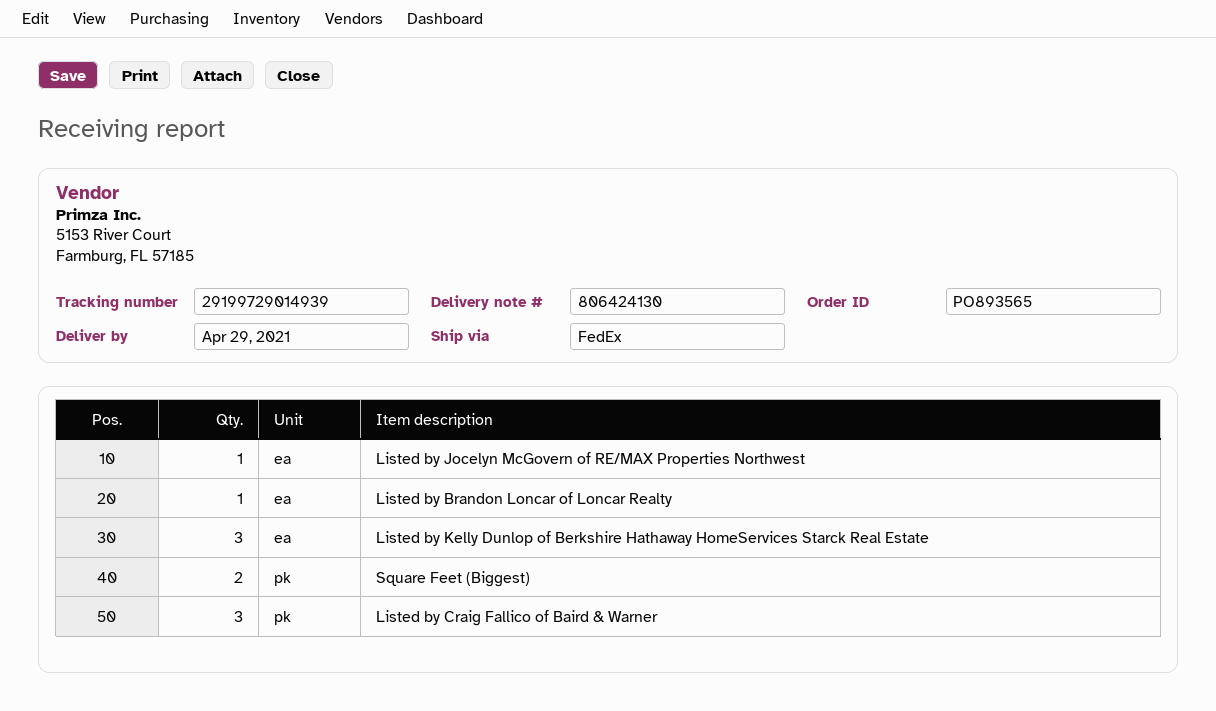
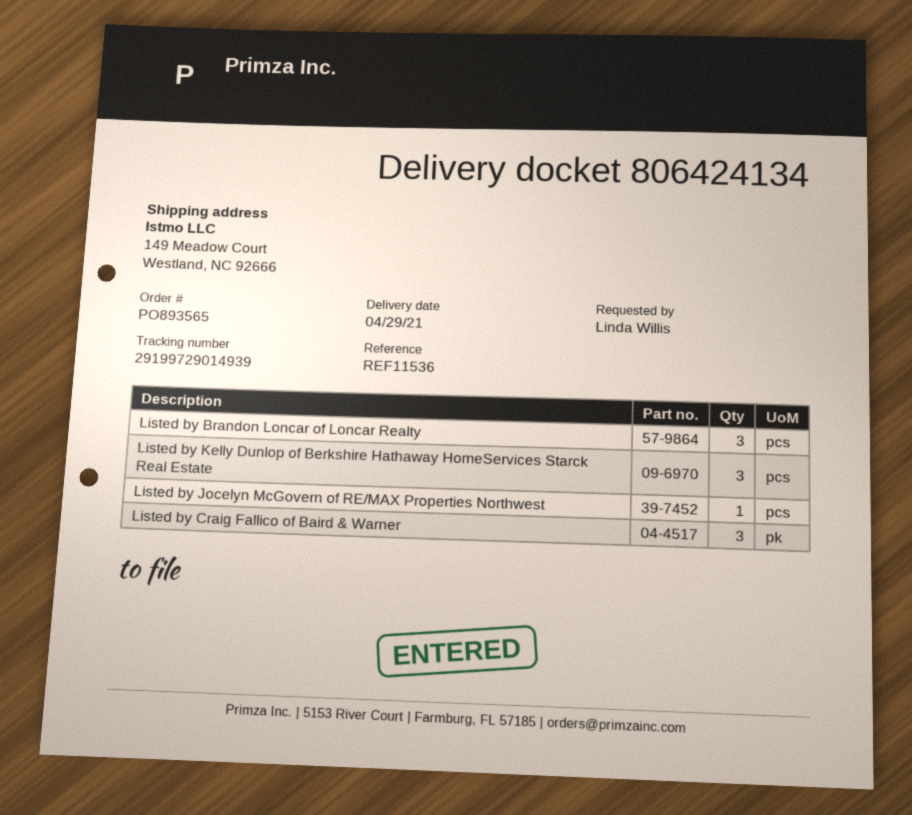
delivery note number: 806424130 -> 806424134
Listed by Brandon Loncar of Loncar Realty: 1 -> 3
Square Feet (Biggest): 2 -> none

